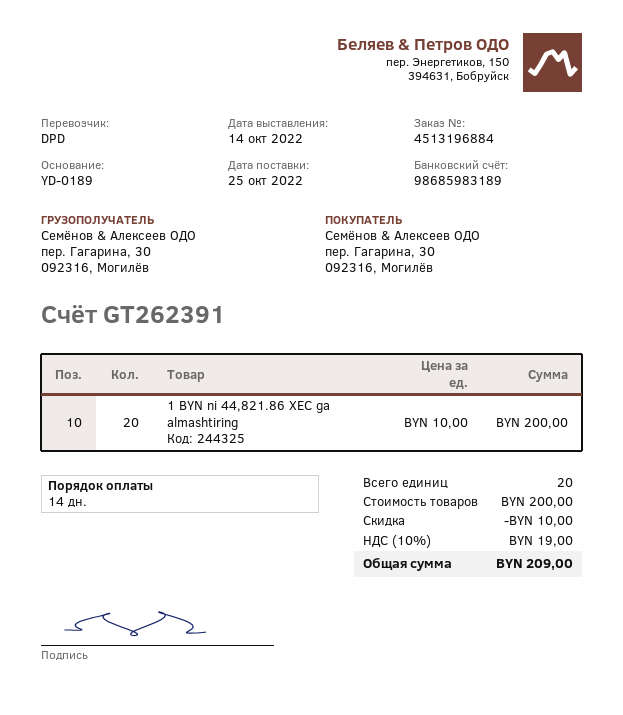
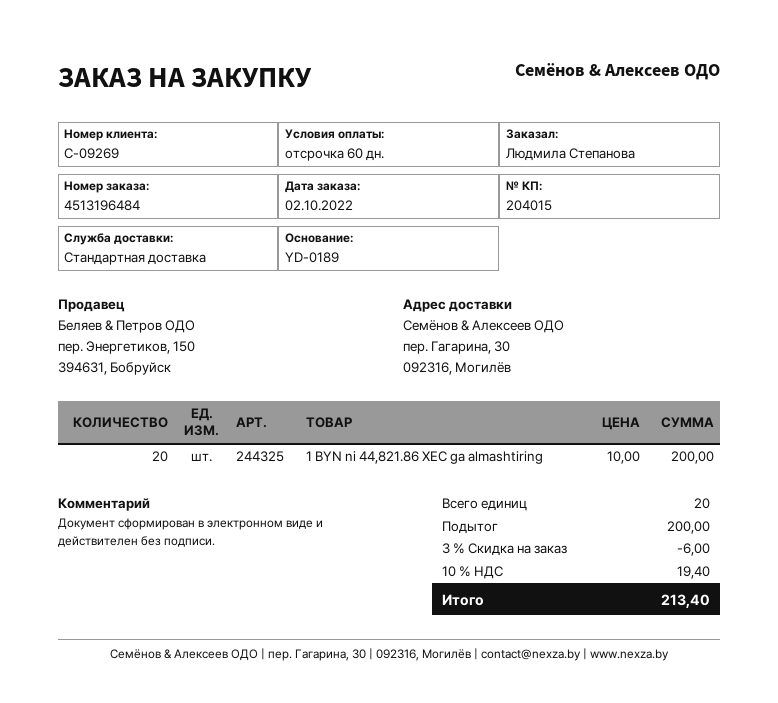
order number: 4513196884 -> 4513196484
payment terms: 14 days -> 60 days
shipping method: DPD -> standard
discount: 10.00 -> 6.00
tax: 10% = 19.00 -> 10% = 19.40
total: 209.00 -> 213.40

